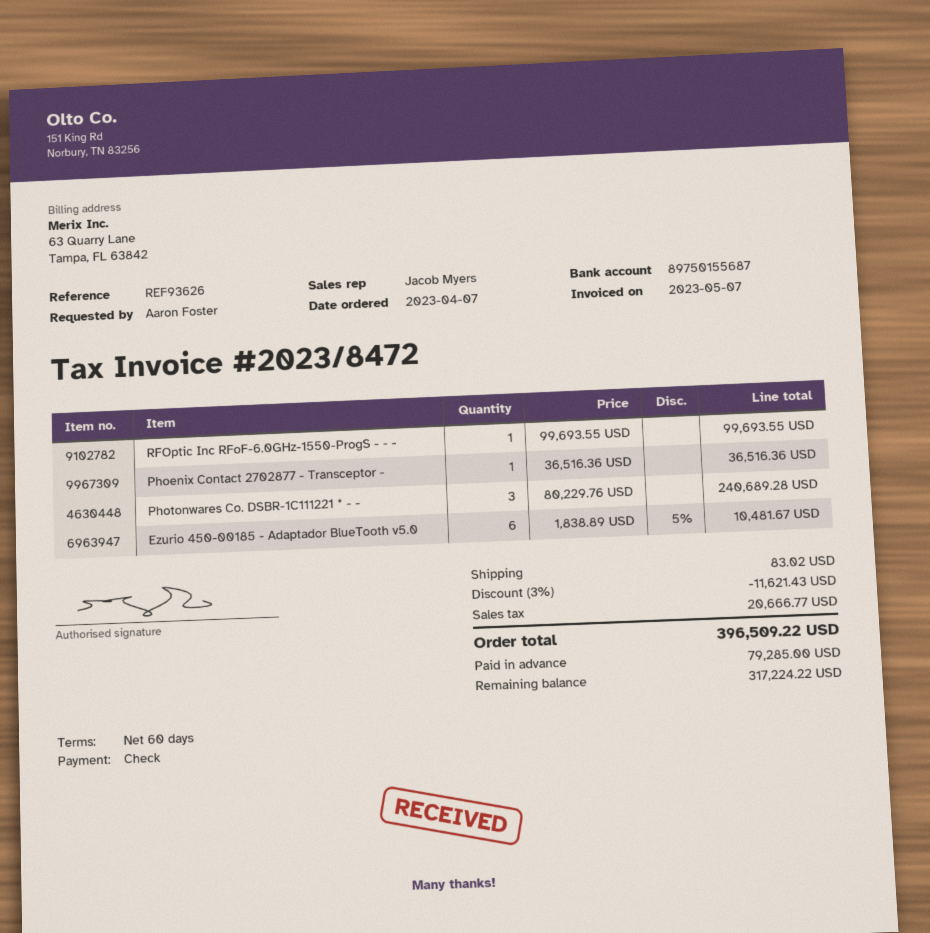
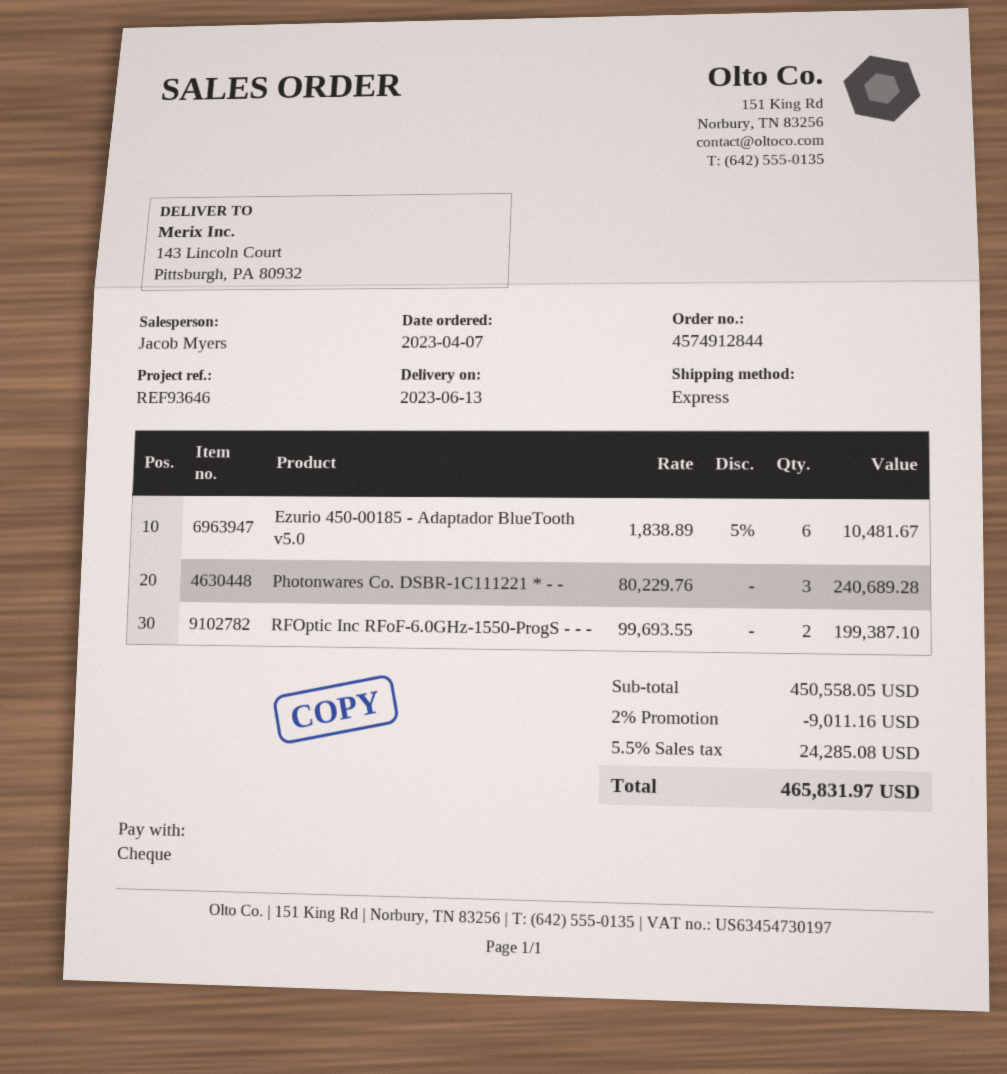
reference: REF93626 -> REF93646
RFOptic Inc RFoF-6.0GHz-1550-ProgS - - -: 1 x 99693.55 = 99693.55 -> 2 x 99693.55 = 199387.10
Phoenix Contact 2702877 - Transceptor -: 1 x 36516.36 = 36516.36 -> none
discount: 3% = 11621.43 -> 2% = 9011.16
shipping: 83.02 -> none
tax: 20666.77 -> 24285.08
total: 396509.22 -> 465831.97

